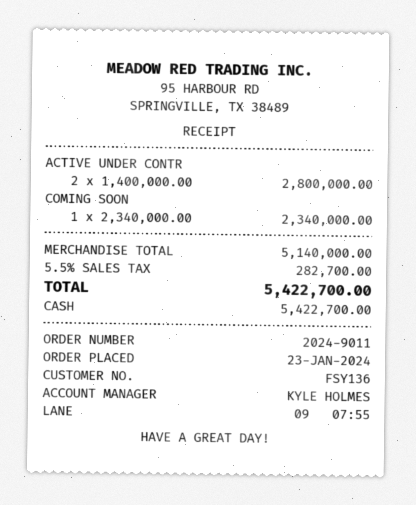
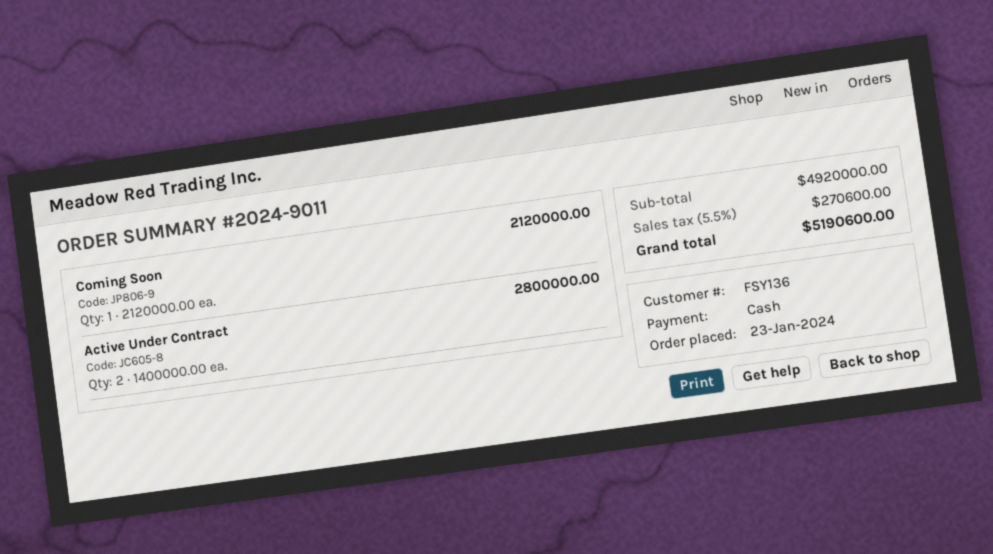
COMING SOON: 1 x 2340000.00 = 2340000.00 -> 1 x 2120000.00 = 2120000.00
subtotal: 5140000.00 -> 4920000.00
tax: 5.5% = 282700.00 -> 5.5% = 270600.00
total: 5422700.00 -> 5190600.00

